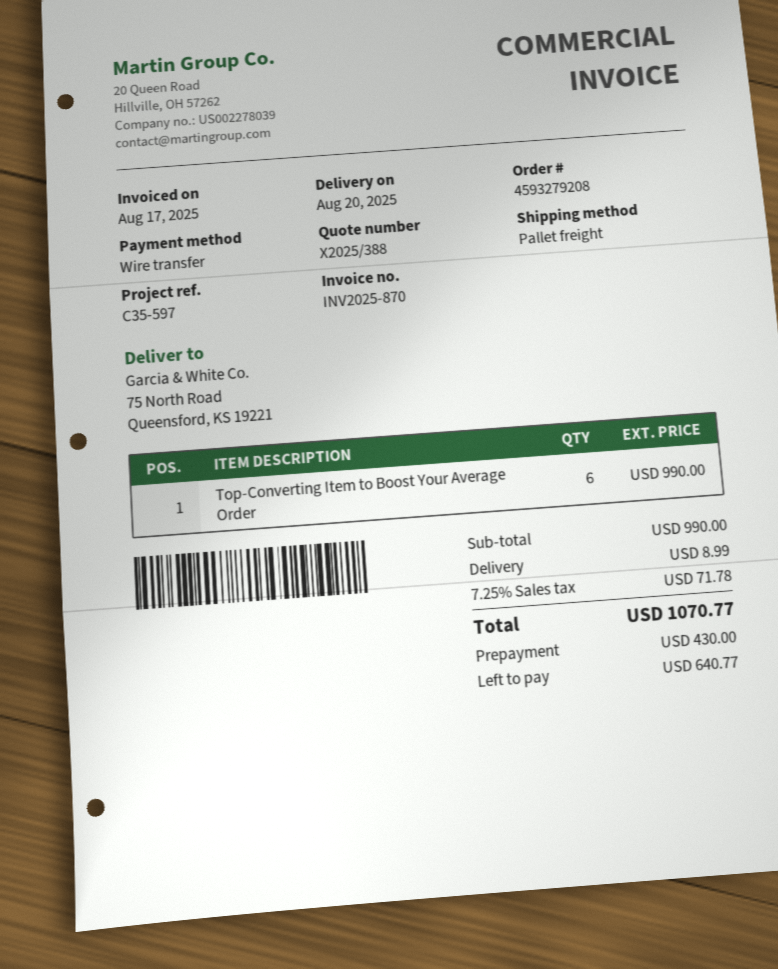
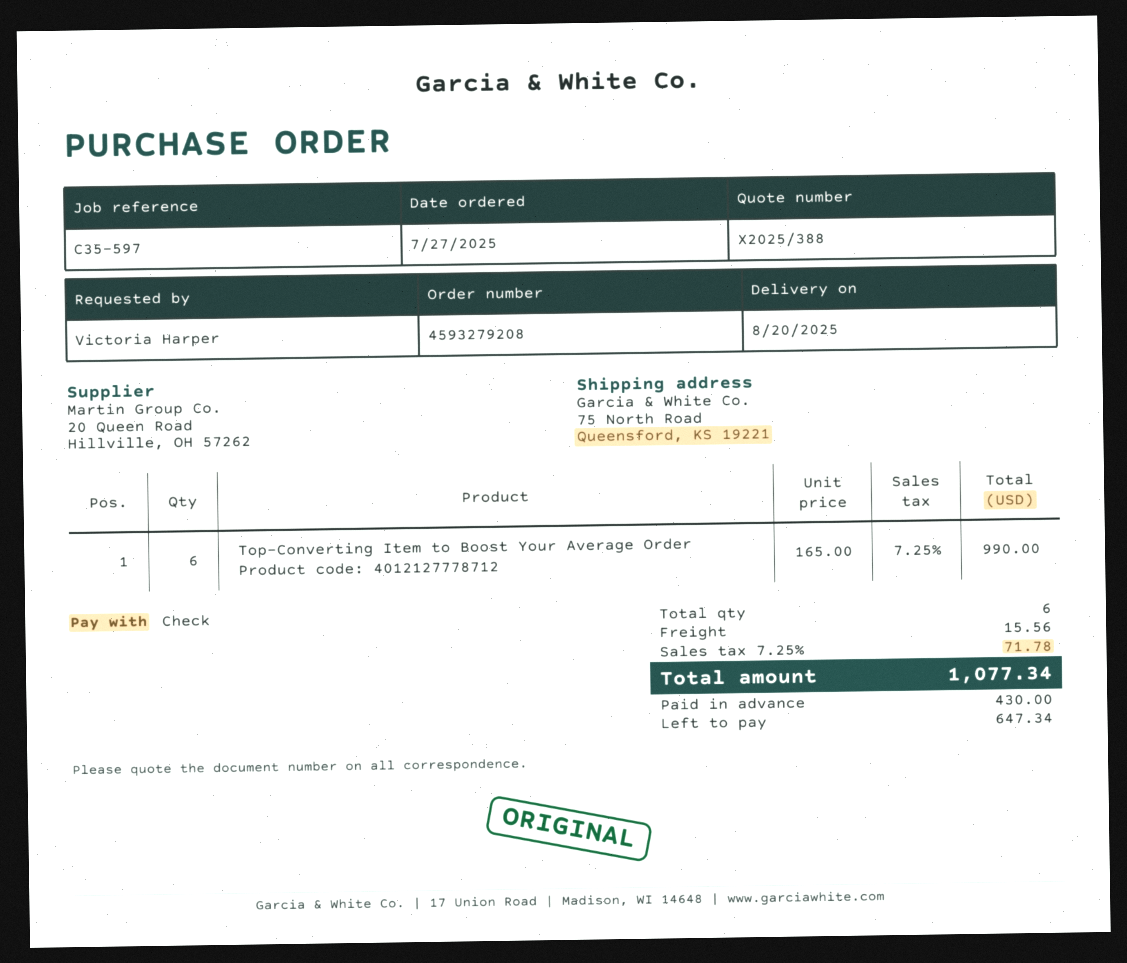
payment method: bank transfer -> cheque
shipping: 8.99 -> 15.56
total: 1070.77 -> 1077.34
balance: 640.77 -> 647.34

